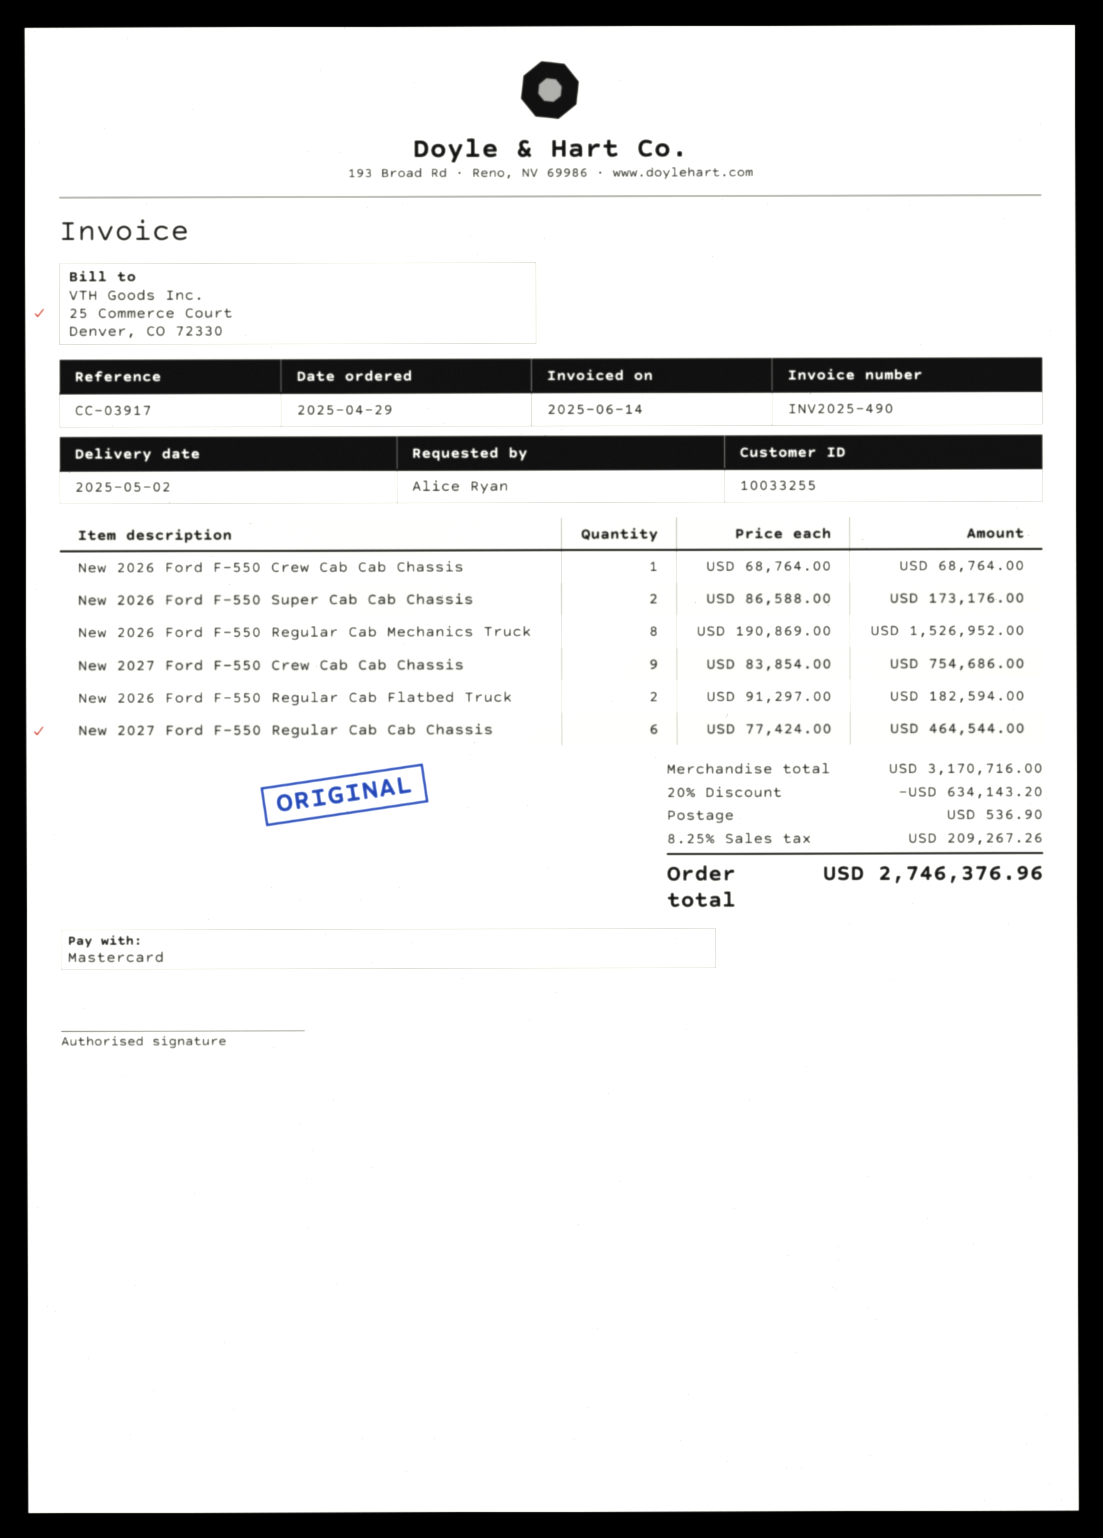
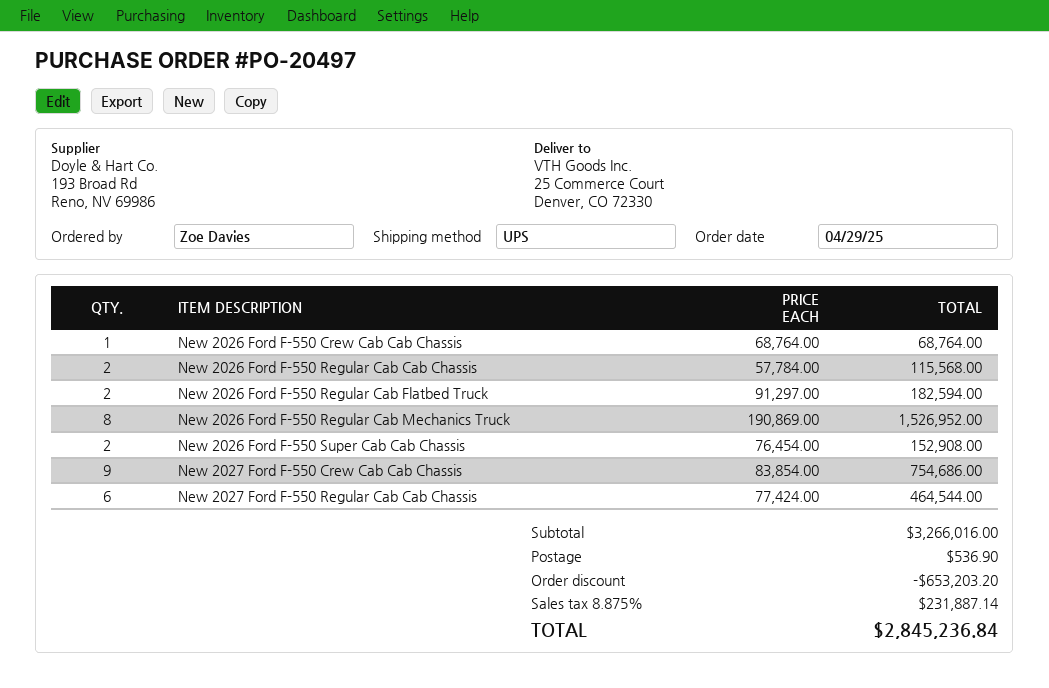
ordered by: Alice Ryan -> Zoe Davies
New 2026 Ford F-550 Super Cab Cab Chassis: 2 x 86588.00 = 173176.00 -> 2 x 76454.00 = 152908.00
New 2026 Ford F-550 Regular Cab Cab Chassis: none -> 2 x 57784.00 = 115568.00
subtotal: 3170716.00 -> 3266016.00
discount: 634143.20 -> 653203.20
tax: 8.25% = 209267.26 -> 8.875% = 231887.14
total: 2746376.96 -> 2845236.84

